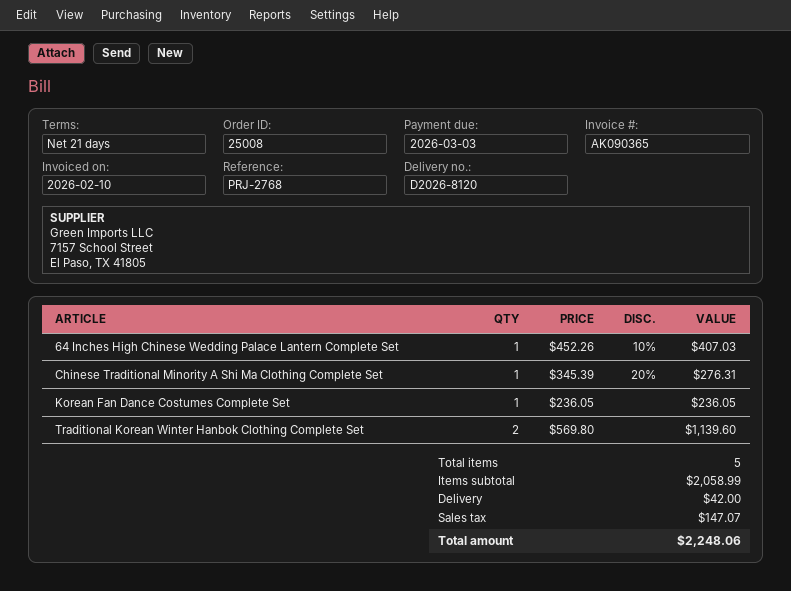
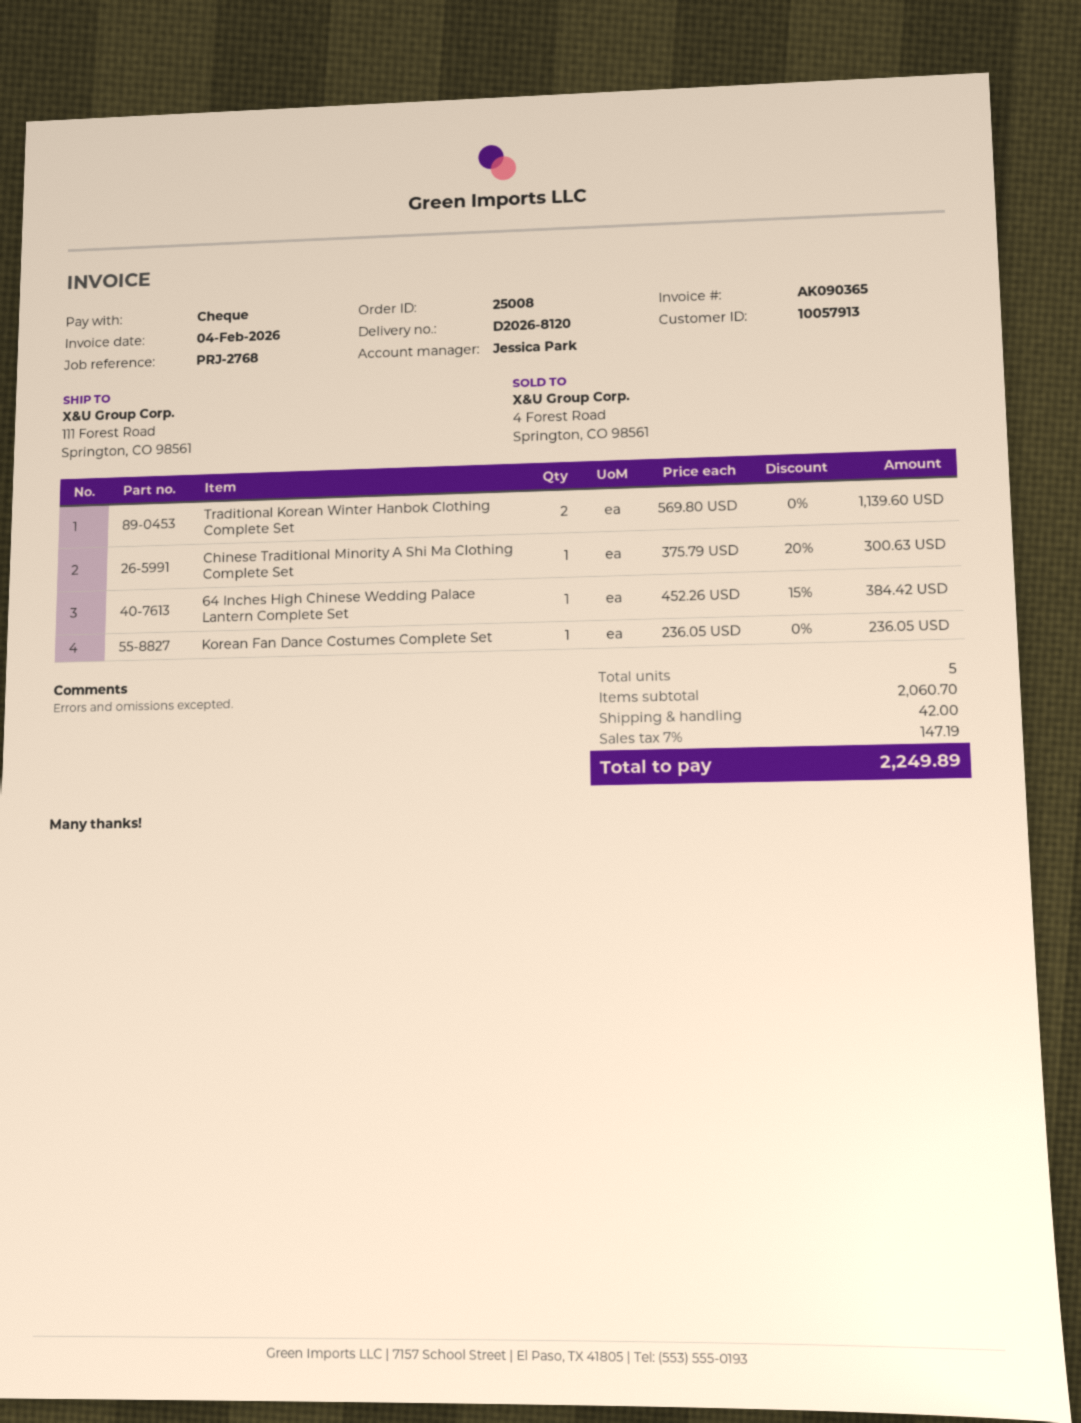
invoice date: 2026-02-10 -> 2026-02-04
64 Inches High Chinese Wedding Palace Lantern Complete Set: 1 x 452.26 - 10% = 407.03 -> 1 x 452.26 - 15% = 384.42
Chinese Traditional Minority A Shi Ma Clothing Complete Set: 1 x 345.39 - 20% = 276.31 -> 1 x 375.79 - 20% = 300.63
subtotal: 2058.99 -> 2060.70
tax: 147.07 -> 147.19
total: 2248.06 -> 2249.89

